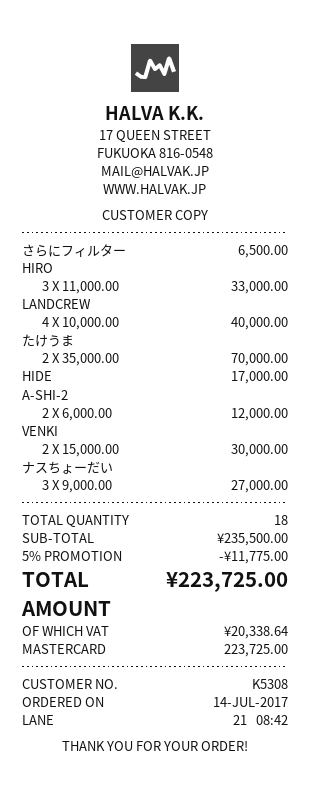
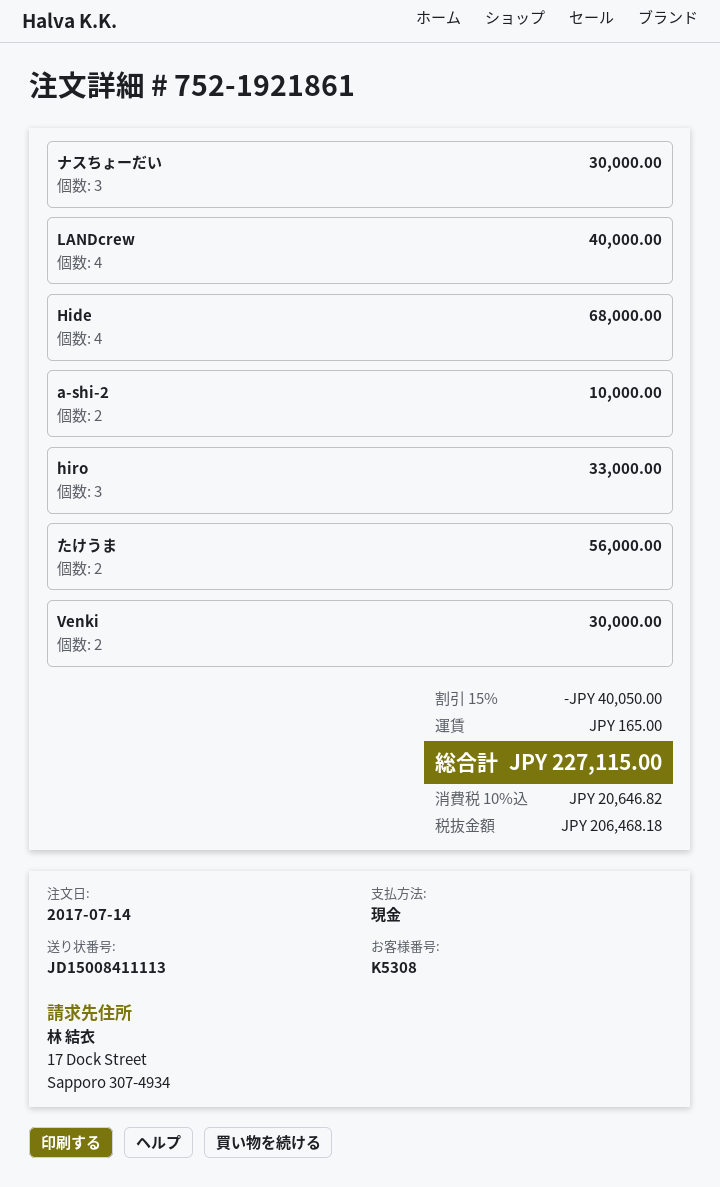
payment method: Mastercard -> cash
さらにフィルター: 1 for 6500.00 -> none
たけうま: 2 for 70000.00 -> 2 for 56000.00
HIDE: 1 for 17000.00 -> 4 for 68000.00
A-SHI-2: 2 for 12000.00 -> 2 for 10000.00
ナスちょーだい: 3 for 27000.00 -> 3 for 30000.00
discount: 5% = 11775.00 -> 15% = 40050.00
shipping: none -> 165.00
tax: 20338.64 -> 20646.82
total: 223725.00 -> 227115.00

